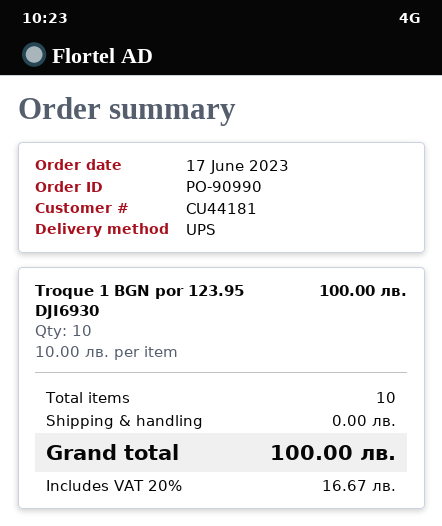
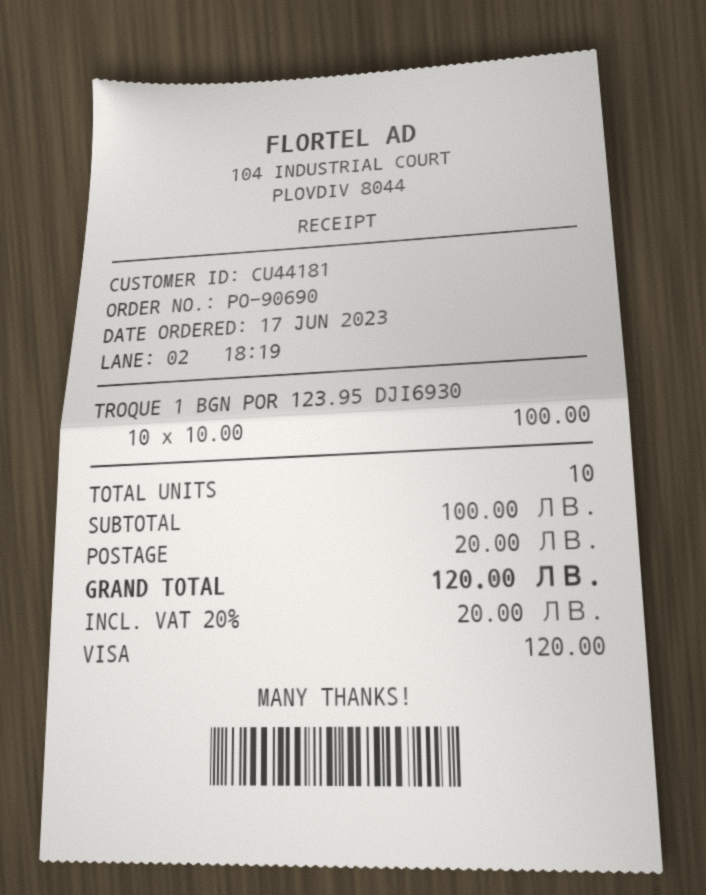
order number: PO-90990 -> PO-90690
shipping: 0.00 -> 20.00
tax: 20% = 16.67 -> 20% = 20.00
total: 100.00 -> 120.00

